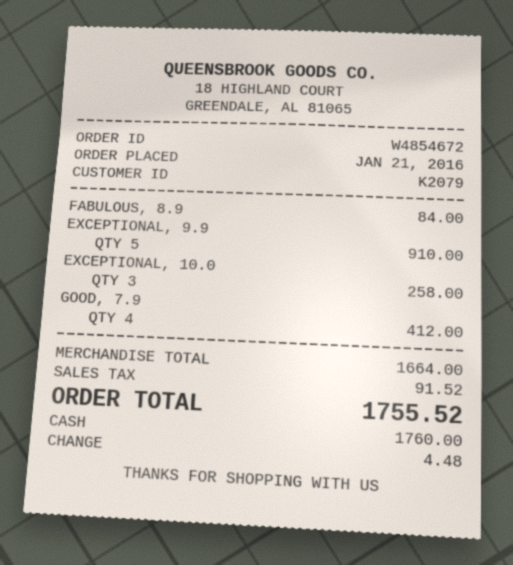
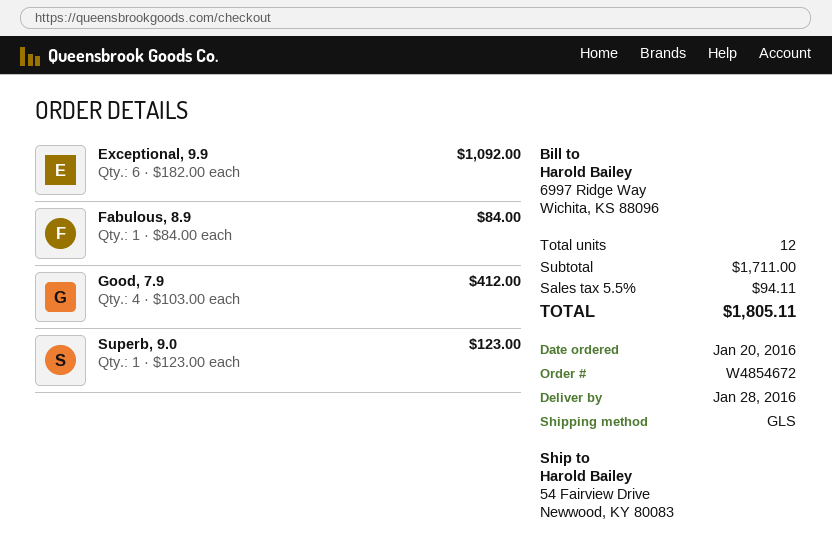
order date: 2016-01-21 -> 2016-01-20
EXCEPTIONAL, 9.9: 5 for 910.00 -> 6 for 1092.00
EXCEPTIONAL, 10.0: 3 for 258.00 -> none
Superb, 9.0: none -> 1 for 123.00
subtotal: 1664.00 -> 1711.00
tax: 91.52 -> 94.11
total: 1755.52 -> 1805.11

